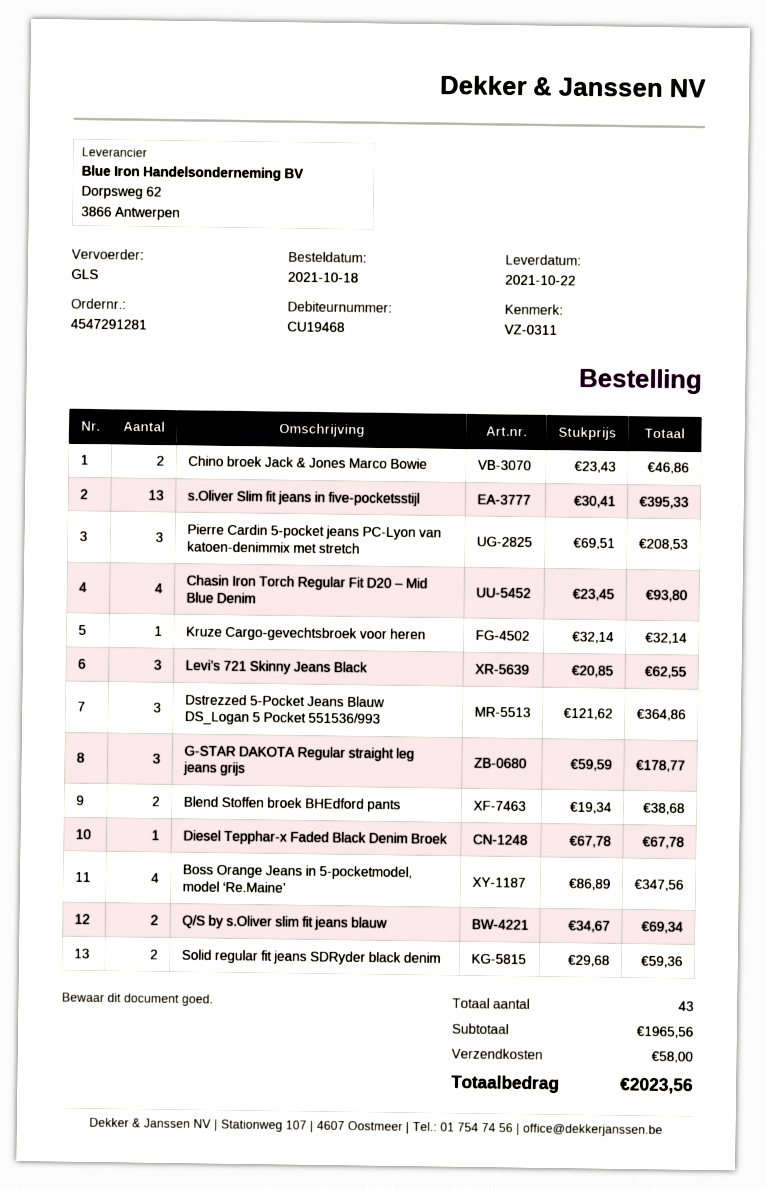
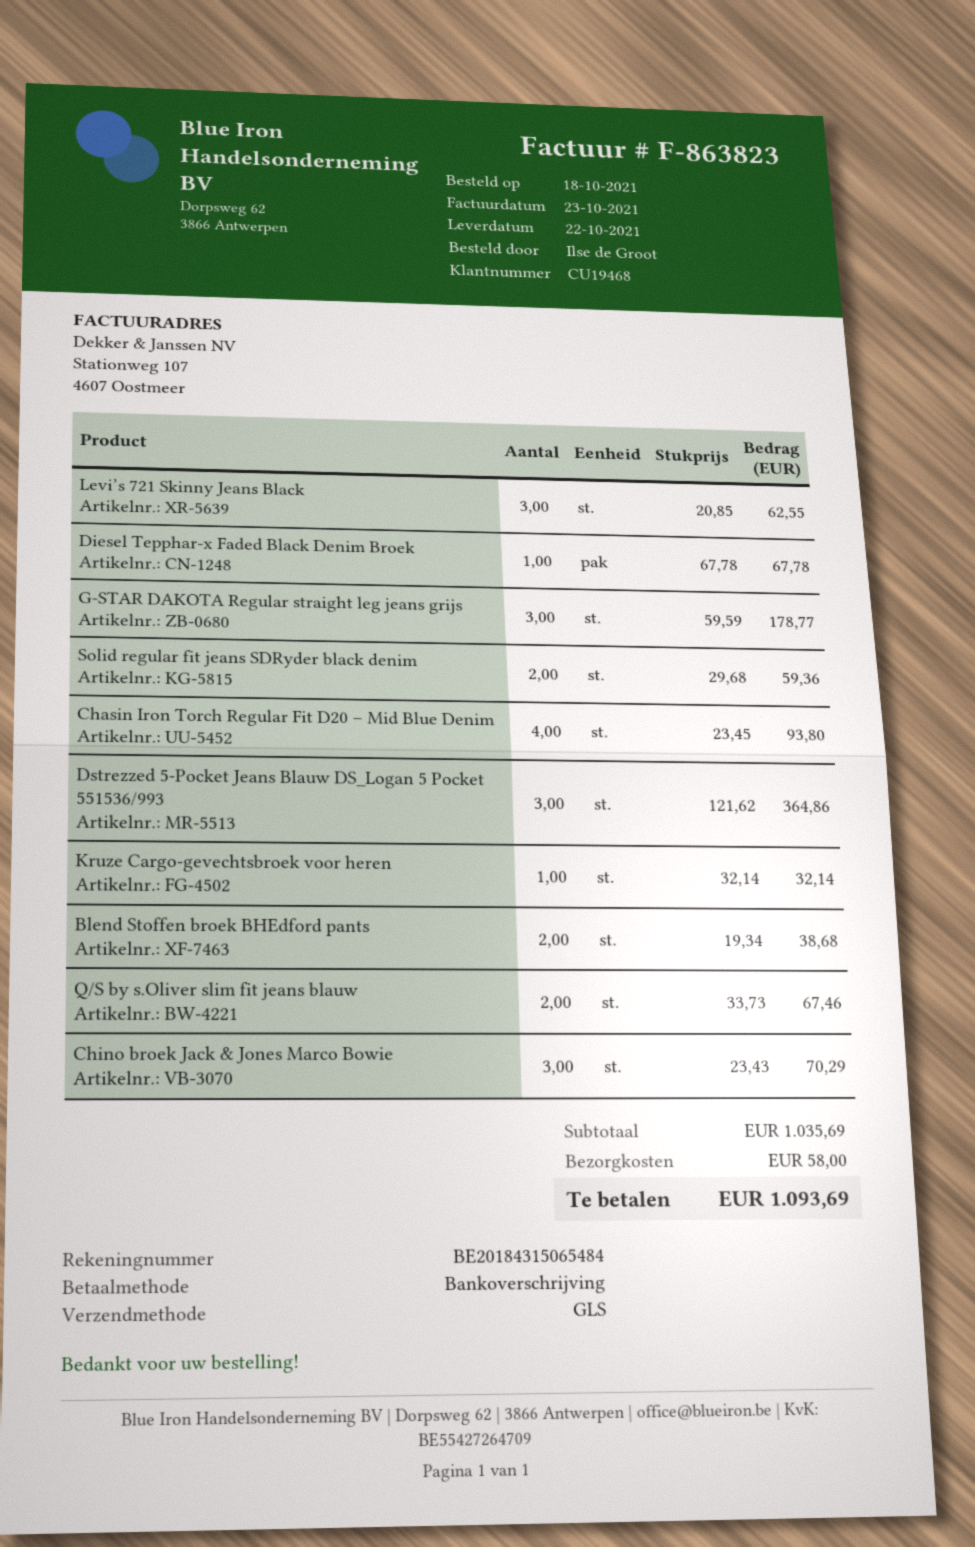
Chino broek Jack & Jones Marco Bowie: 2 x 23.43 = 46.86 -> 3 x 23.43 = 70.29
s.Oliver Slim fit jeans in five-pocketsstijl: 13 x 30.41 = 395.33 -> none
Pierre Cardin 5-pocket jeans PC-Lyon van katoen-denimmix met stretch: 3 x 69.51 = 208.53 -> none
Boss Orange Jeans in 5-pocketmodel, model ‘Re.Maine’: 4 x 86.89 = 347.56 -> none
Q/S by s.Oliver slim fit jeans blauw: 2 x 34.67 = 69.34 -> 2 x 33.73 = 67.46
subtotal: 1965.56 -> 1035.69
total: 2023.56 -> 1093.69

